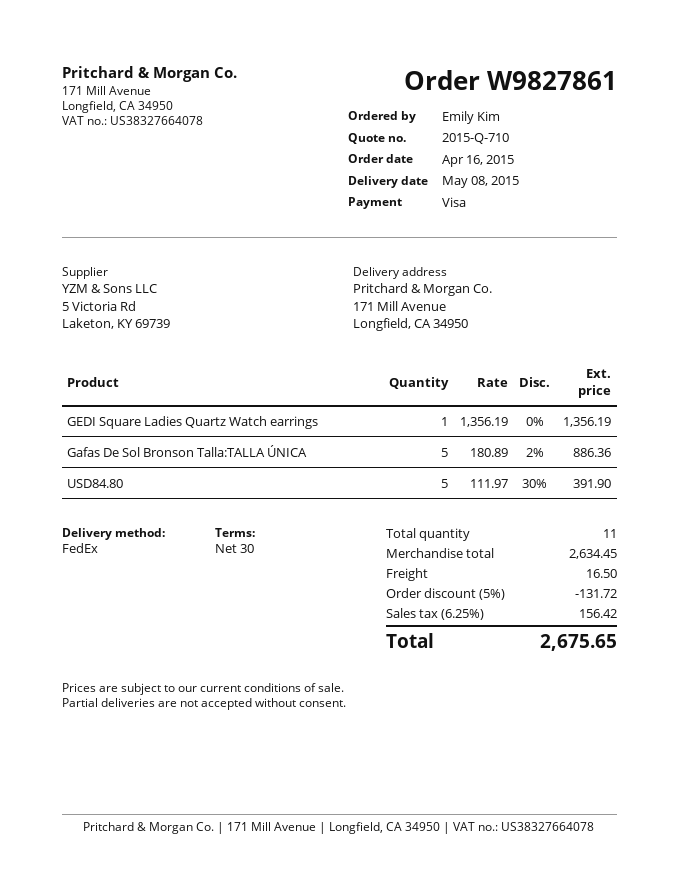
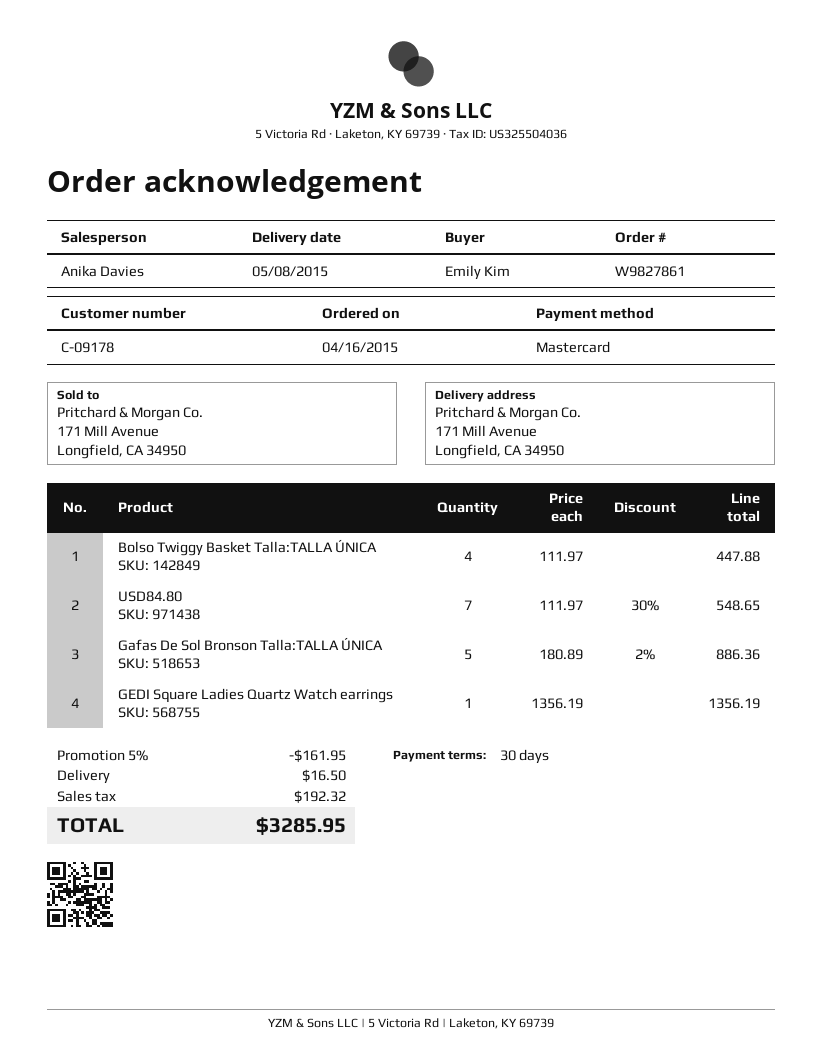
payment method: Visa -> Mastercard
USD84.80: 5 x 111.97 - 30% = 391.90 -> 7 x 111.97 - 30% = 548.65
Bolso Twiggy Basket Talla:TALLA ÚNICA: none -> 4 x 111.97 = 447.88
discount: 5% = 131.72 -> 5% = 161.95
tax: 156.42 -> 192.32
total: 2675.65 -> 3285.95

